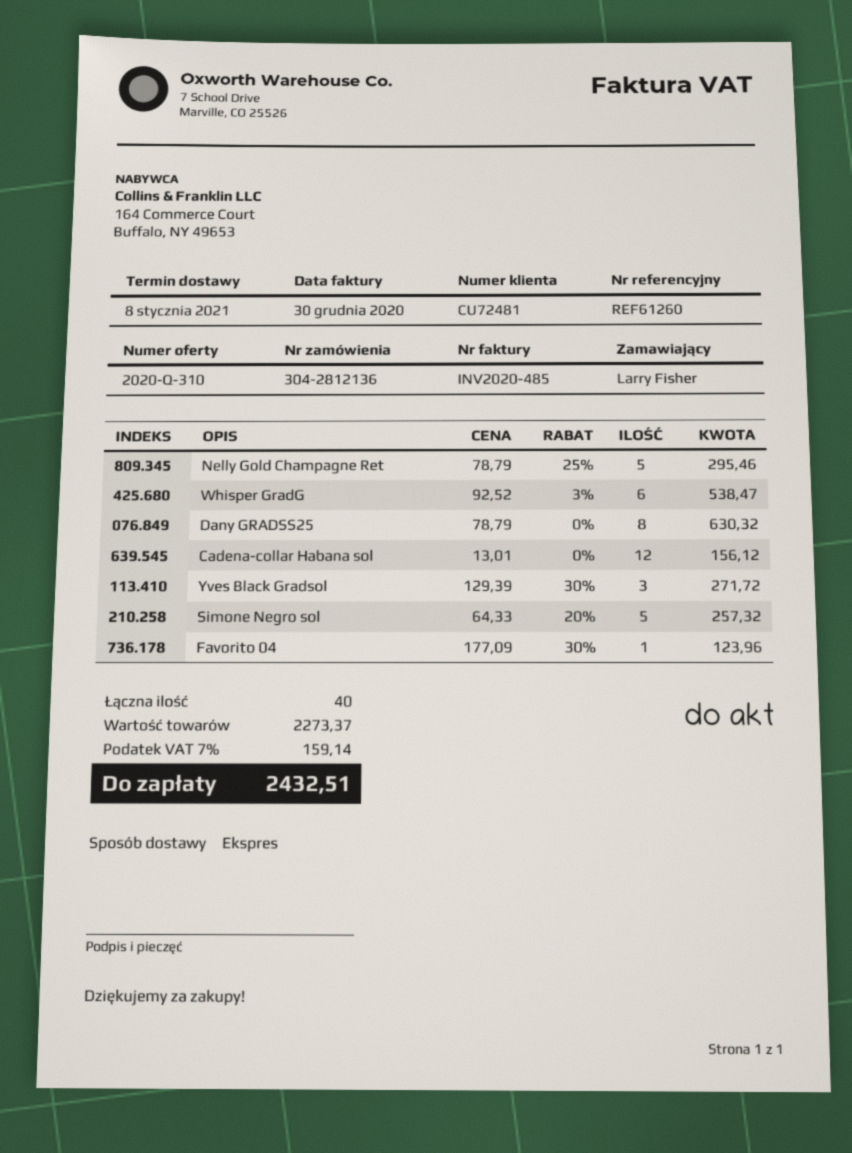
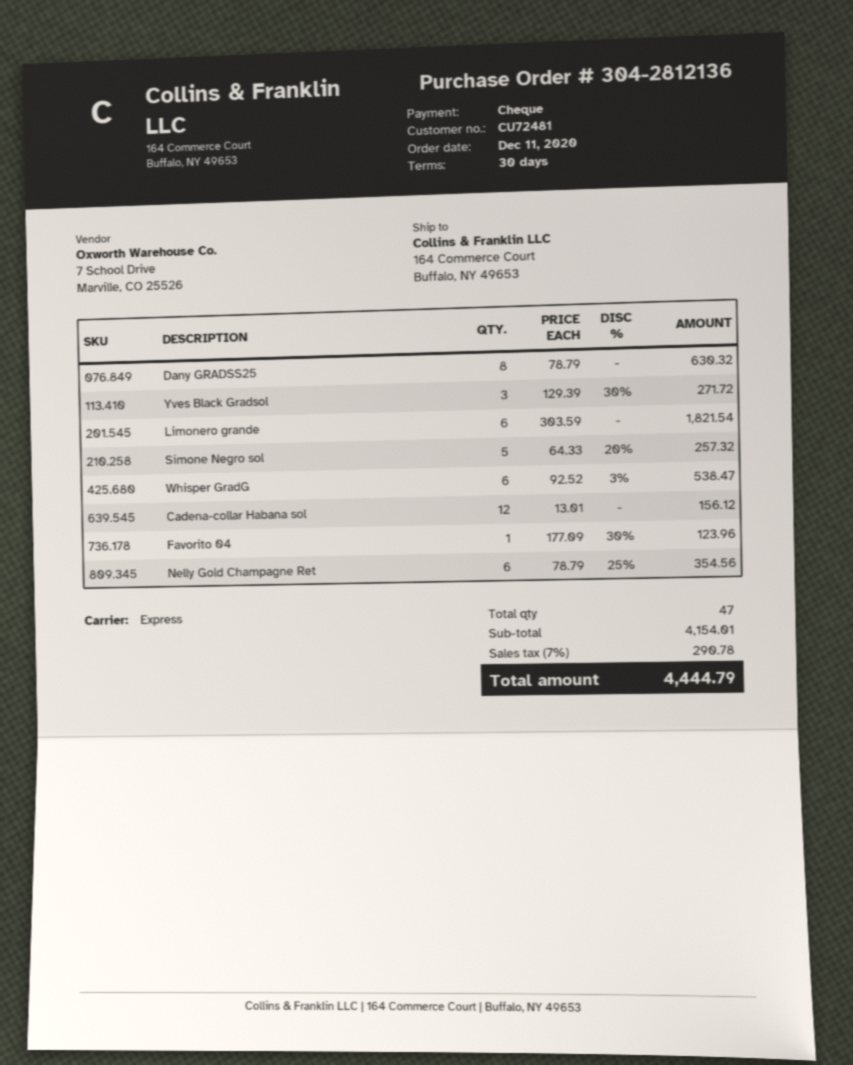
Nelly Gold Champagne Ret: 5 x 78.79 - 25% = 295.46 -> 6 x 78.79 - 25% = 354.56
Limonero grande: none -> 6 x 303.59 = 1821.54
total quantity: 40 -> 47
subtotal: 2273.37 -> 4154.01
tax: 7% = 159.14 -> 7% = 290.78
total: 2432.51 -> 4444.79

